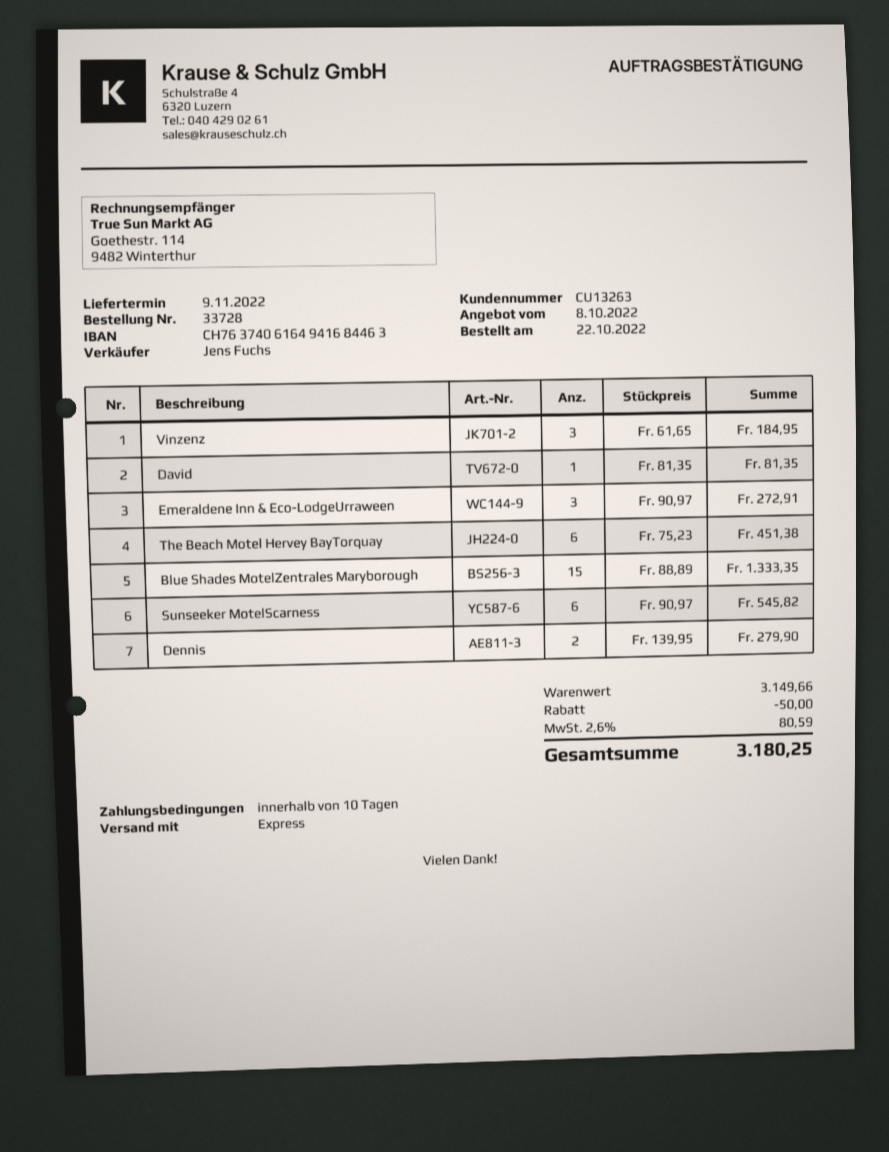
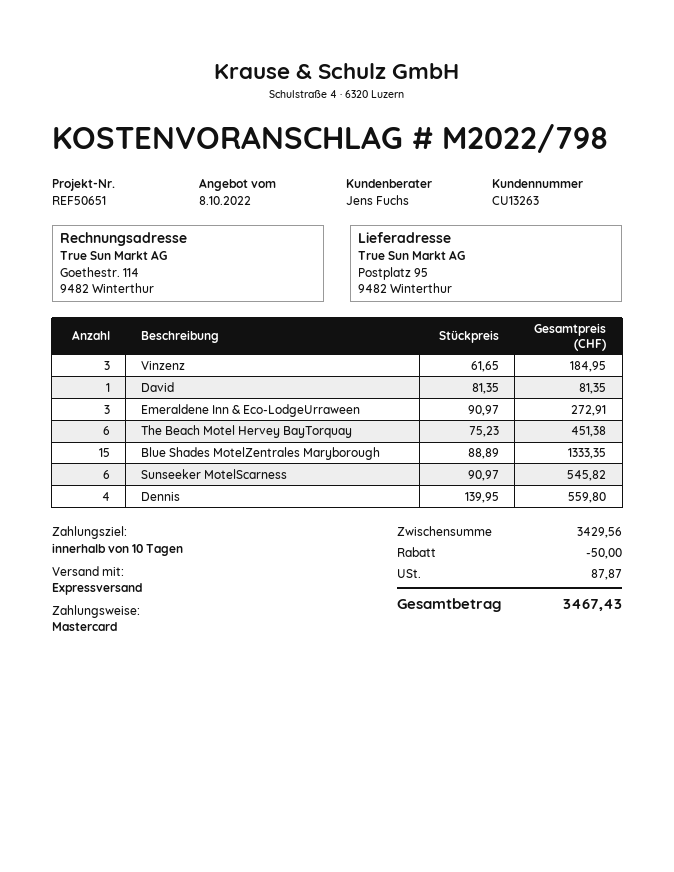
Dennis: 2 x 139.95 = 279.90 -> 4 x 139.95 = 559.80
subtotal: 3149.66 -> 3429.56
tax: 80.59 -> 87.87
total: 3180.25 -> 3467.43

